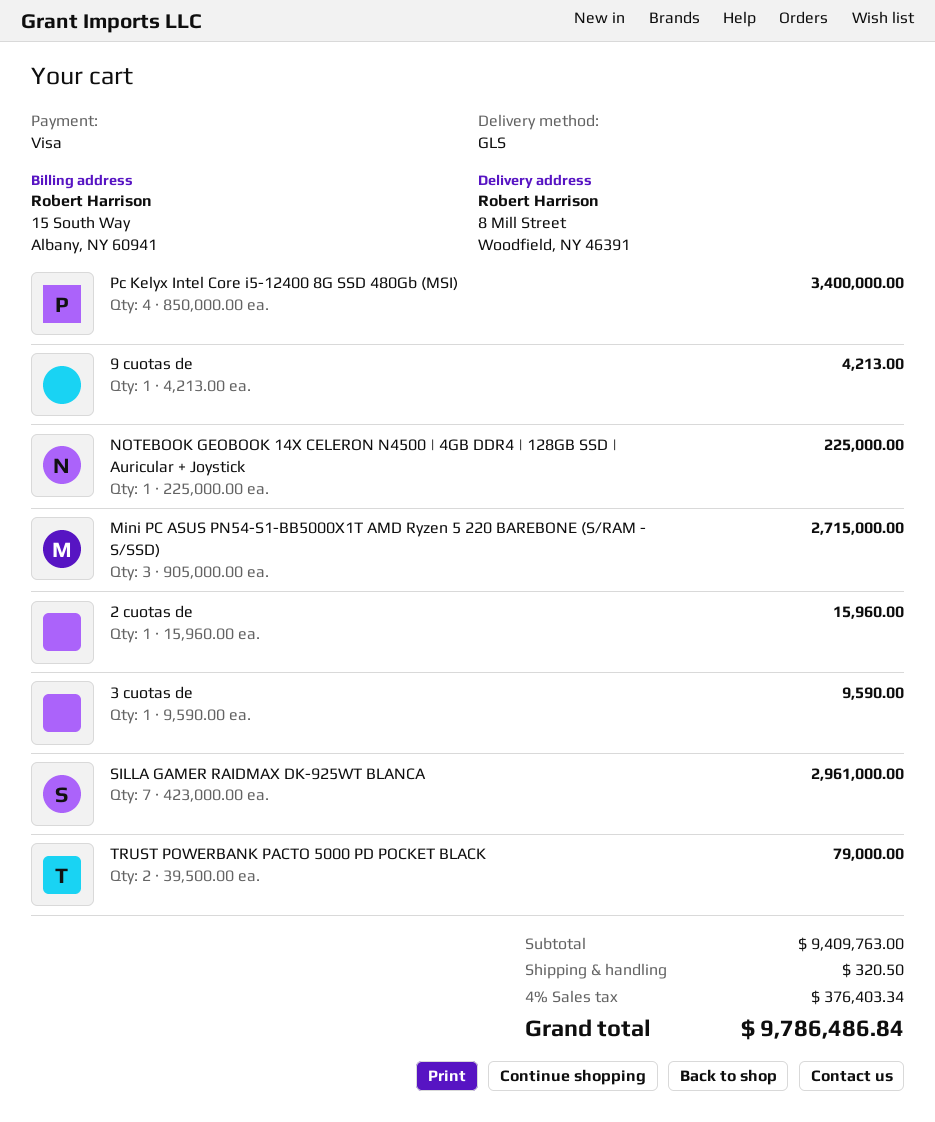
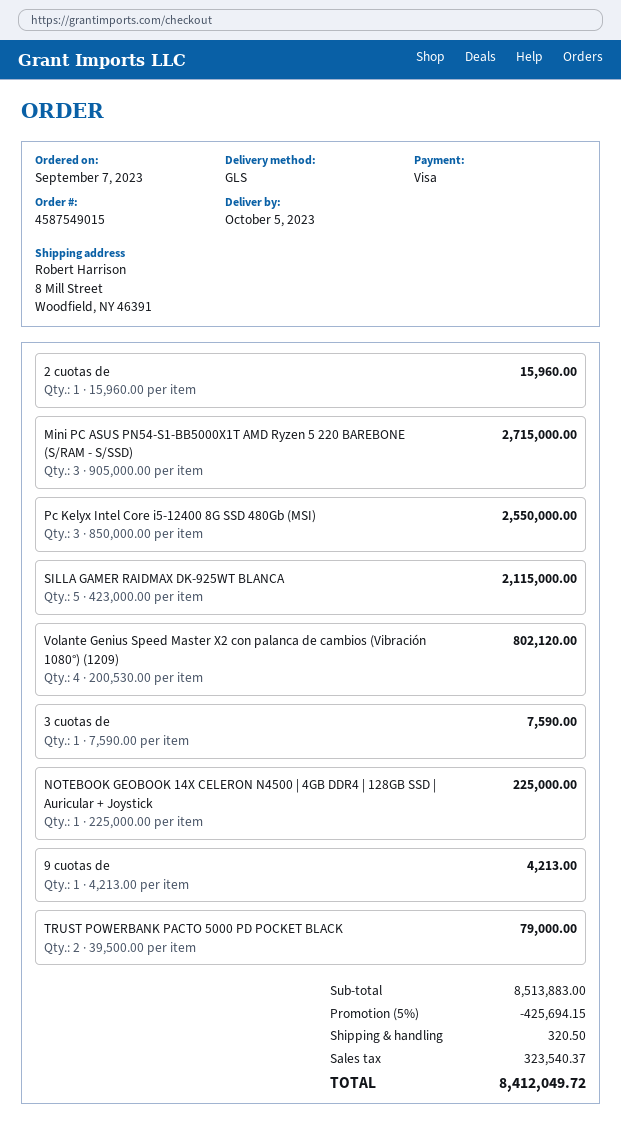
Pc Kelyx Intel Core i5-12400 8G SSD 480Gb (MSI): 4 x 850000.00 = 3400000.00 -> 3 x 850000.00 = 2550000.00
3 cuotas de: 1 x 9590.00 = 9590.00 -> 1 x 7590.00 = 7590.00
SILLA GAMER RAIDMAX DK-925WT BLANCA: 7 x 423000.00 = 2961000.00 -> 5 x 423000.00 = 2115000.00
Volante Genius Speed Master X2 con palanca de cambios (Vibración 1080°) (1209): none -> 4 x 200530.00 = 802120.00
subtotal: 9409763.00 -> 8513883.00
discount: none -> 5% = 425694.15
tax: 376403.34 -> 323540.37
total: 9786486.84 -> 8412049.72

